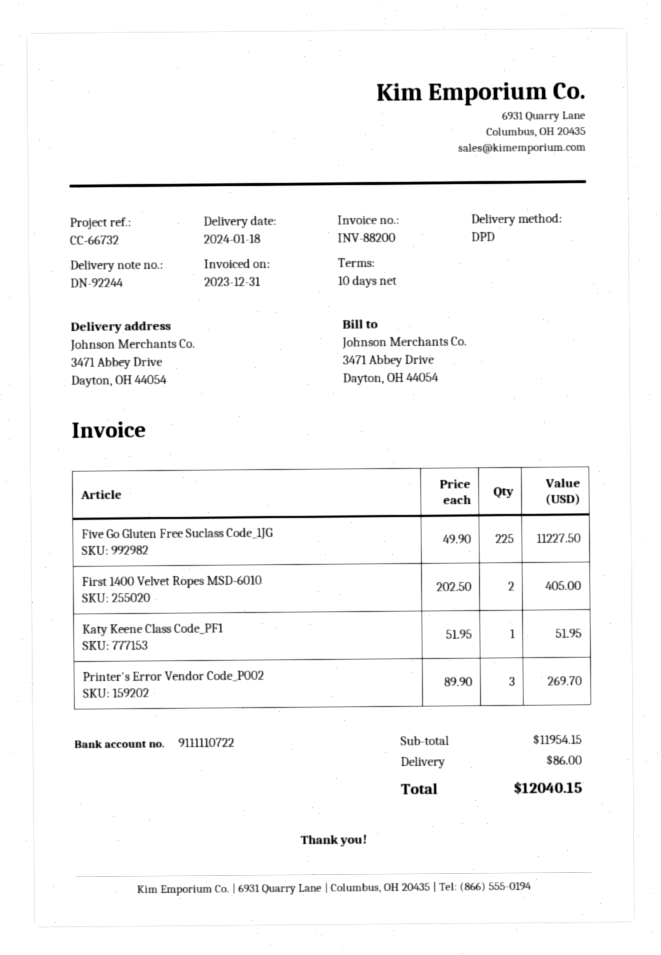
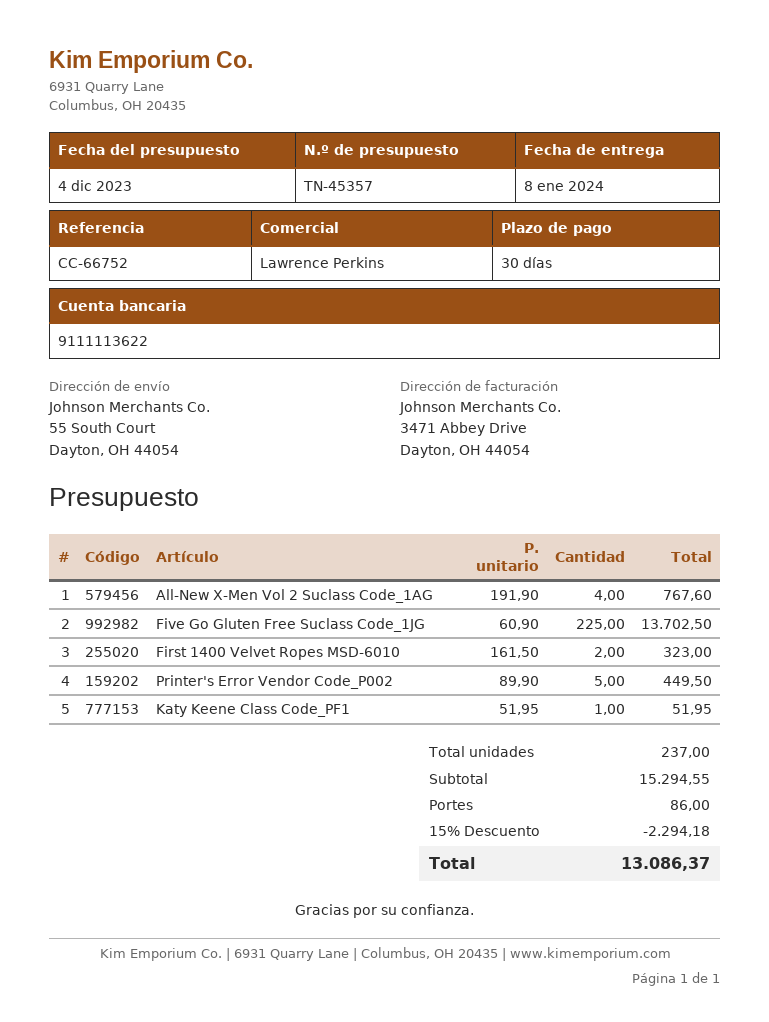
delivery date: 2024-01-18 -> 2024-01-08
payment terms: 10 days -> 30 days
reference: CC-66732 -> CC-66752
bank account: 9111110722 -> 9111113622
ship to: 3471 Abbey Drive, Dayton, OH 44054 -> 55 South Court, Dayton, OH 44054
Five Go Gluten Free Suclass Code_1JG: 225 x 49.90 = 11227.50 -> 225 x 60.90 = 13702.50
First 1400 Velvet Ropes MSD-6010: 2 x 202.50 = 405.00 -> 2 x 161.50 = 323.00
Printer's Error Vendor Code_P002: 3 x 89.90 = 269.70 -> 5 x 89.90 = 449.50
All-New X-Men Vol 2 Suclass Code_1AG: none -> 4 x 191.90 = 767.60
subtotal: 11954.15 -> 15294.55
discount: none -> 15% = 2294.18
total: 12040.15 -> 13086.37

